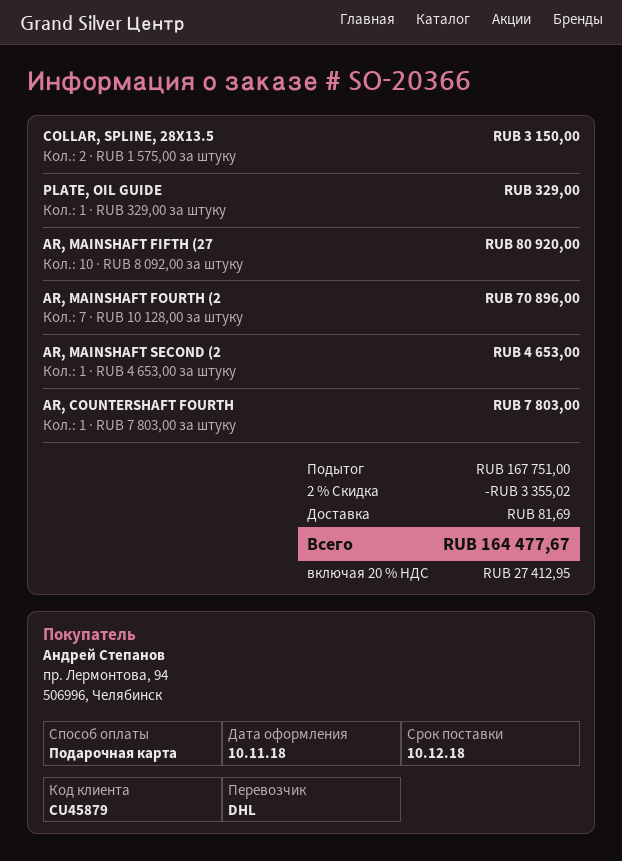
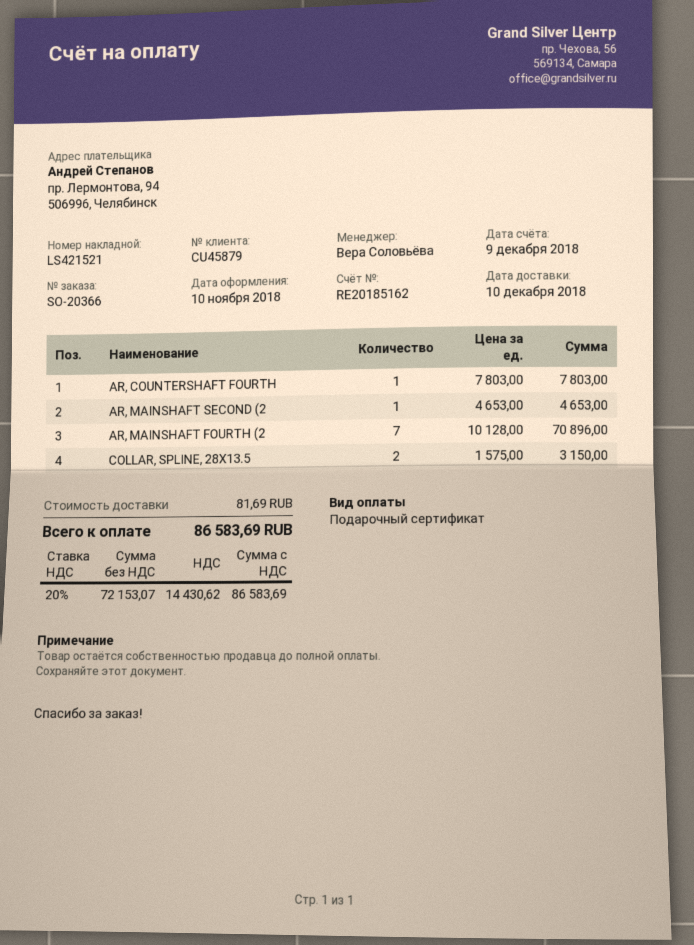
PLATE, OIL GUIDE: 1 x 329.00 = 329.00 -> none
AR, MAINSHAFT FIFTH (27: 10 x 8092.00 = 80920.00 -> none
discount: 2% = 3355.02 -> none
tax: 20% = 27412.95 -> 20% = 14430.62
total: 164477.67 -> 86583.69

